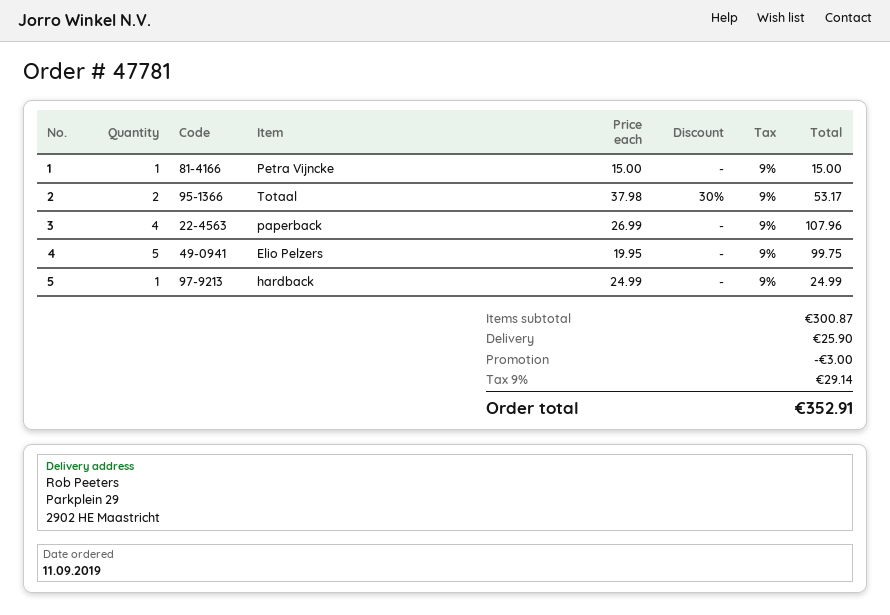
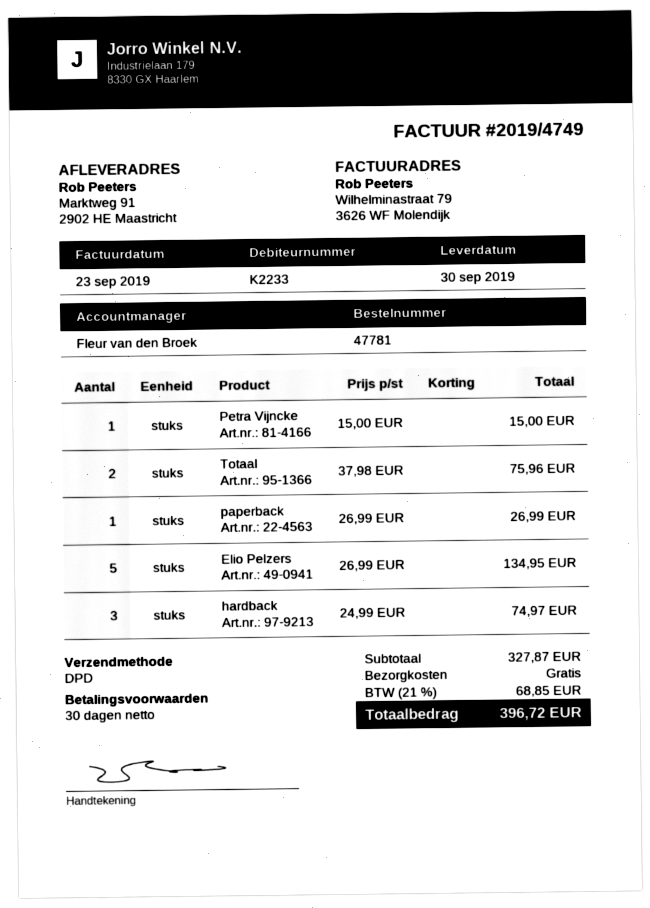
ship to: Parkplein 29, 2902 HE Maastricht -> Marktweg 91, 2902 HE Maastricht
Totaal: 2 x 37.98 - 30% = 53.17 -> 2 x 37.98 = 75.96
paperback: 4 x 26.99 = 107.96 -> 1 x 26.99 = 26.99
Elio Pelzers: 5 x 19.95 = 99.75 -> 5 x 26.99 = 134.95
hardback: 1 x 24.99 = 24.99 -> 3 x 24.99 = 74.97
subtotal: 300.87 -> 327.87
discount: 3.00 -> none
shipping: 25.90 -> 0.00
tax: 9% = 29.14 -> 21% = 68.85
total: 352.91 -> 396.72

